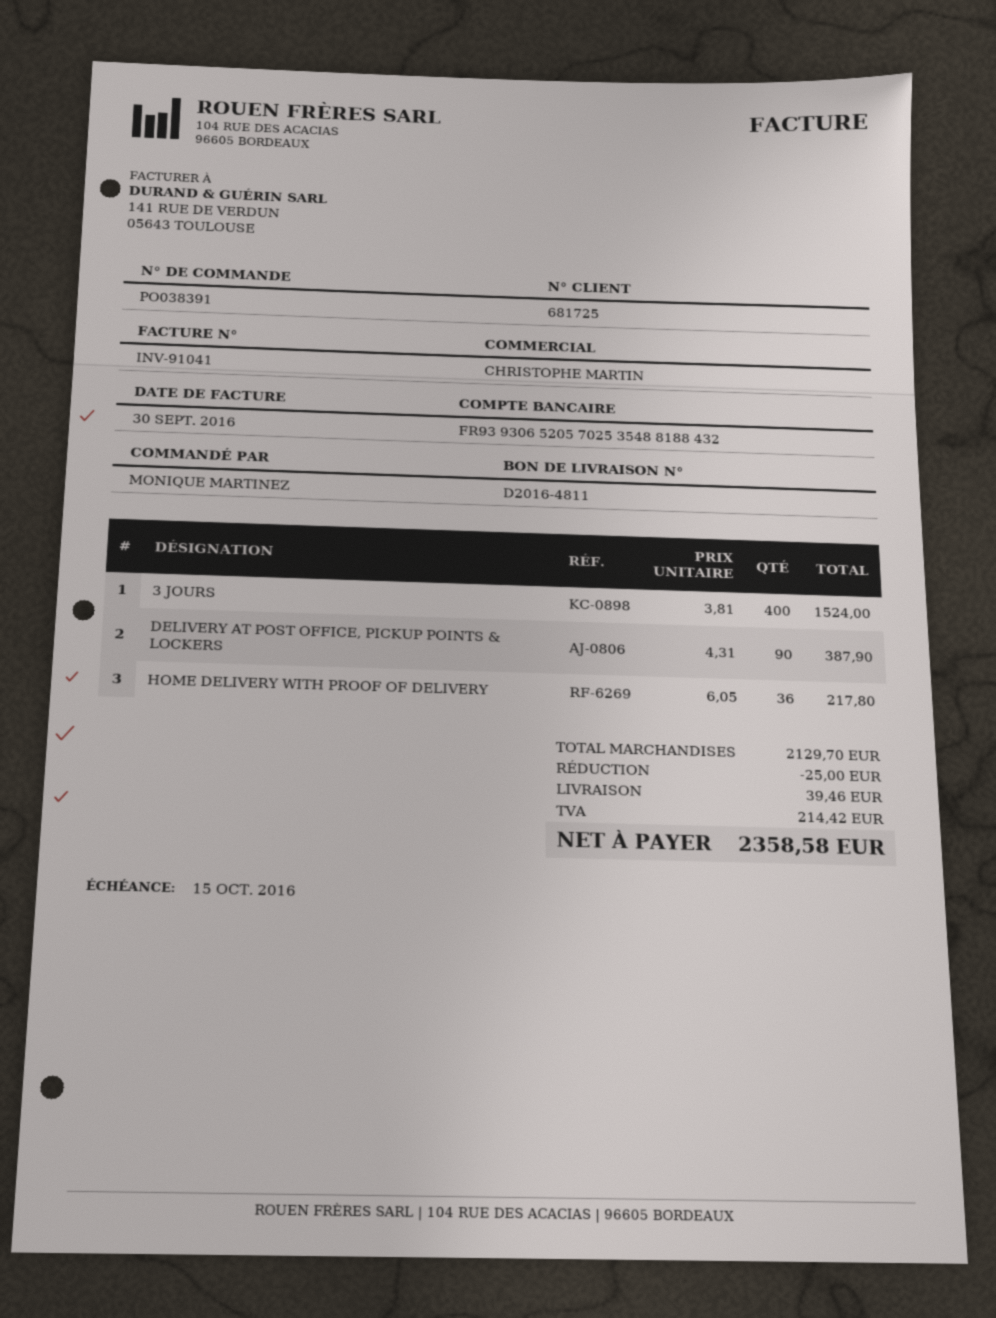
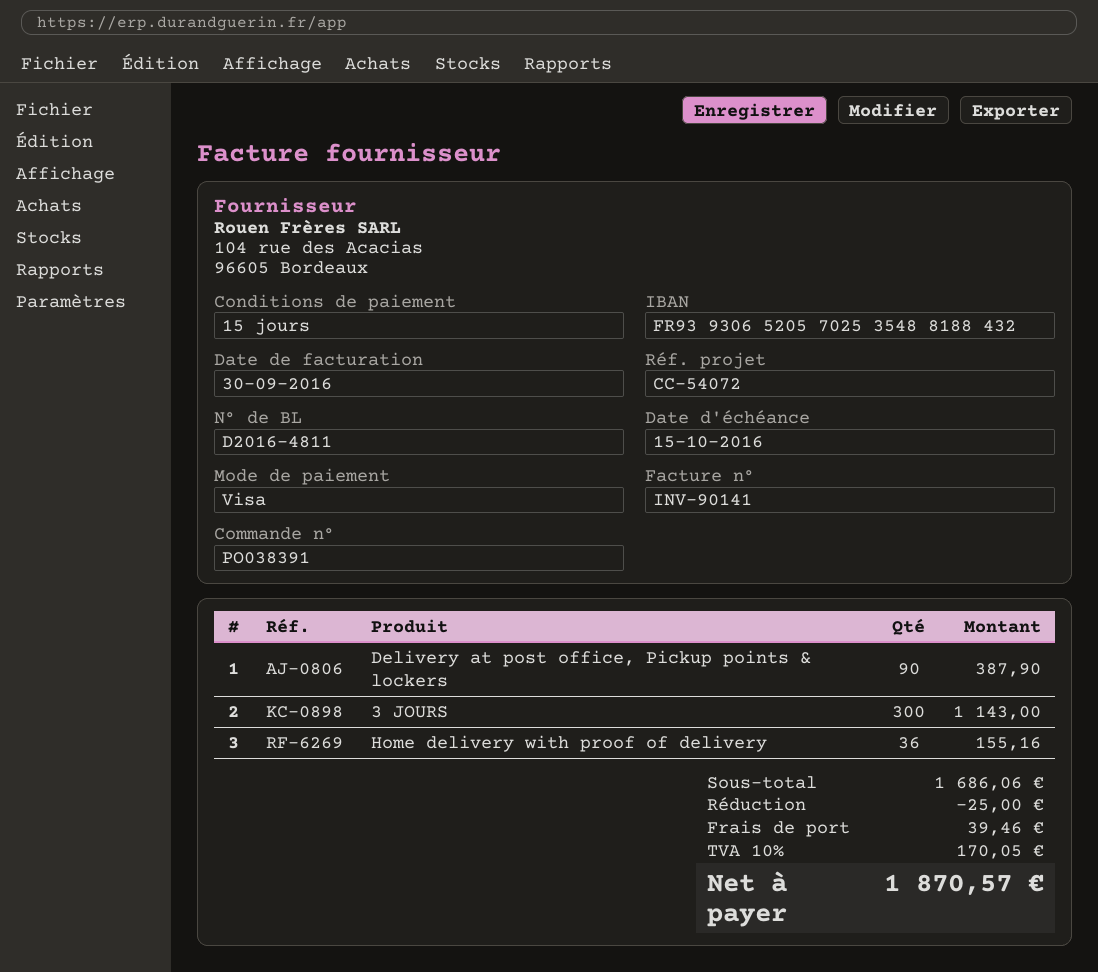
invoice number: INV-91041 -> INV-90141
3 JOURS: 400 for 1524.00 -> 300 for 1143.00
HOME DELIVERY WITH PROOF OF DELIVERY: 36 for 217.80 -> 36 for 155.16
subtotal: 2129.70 -> 1686.06
tax: 214.42 -> 170.05
total: 2358.58 -> 1870.57

